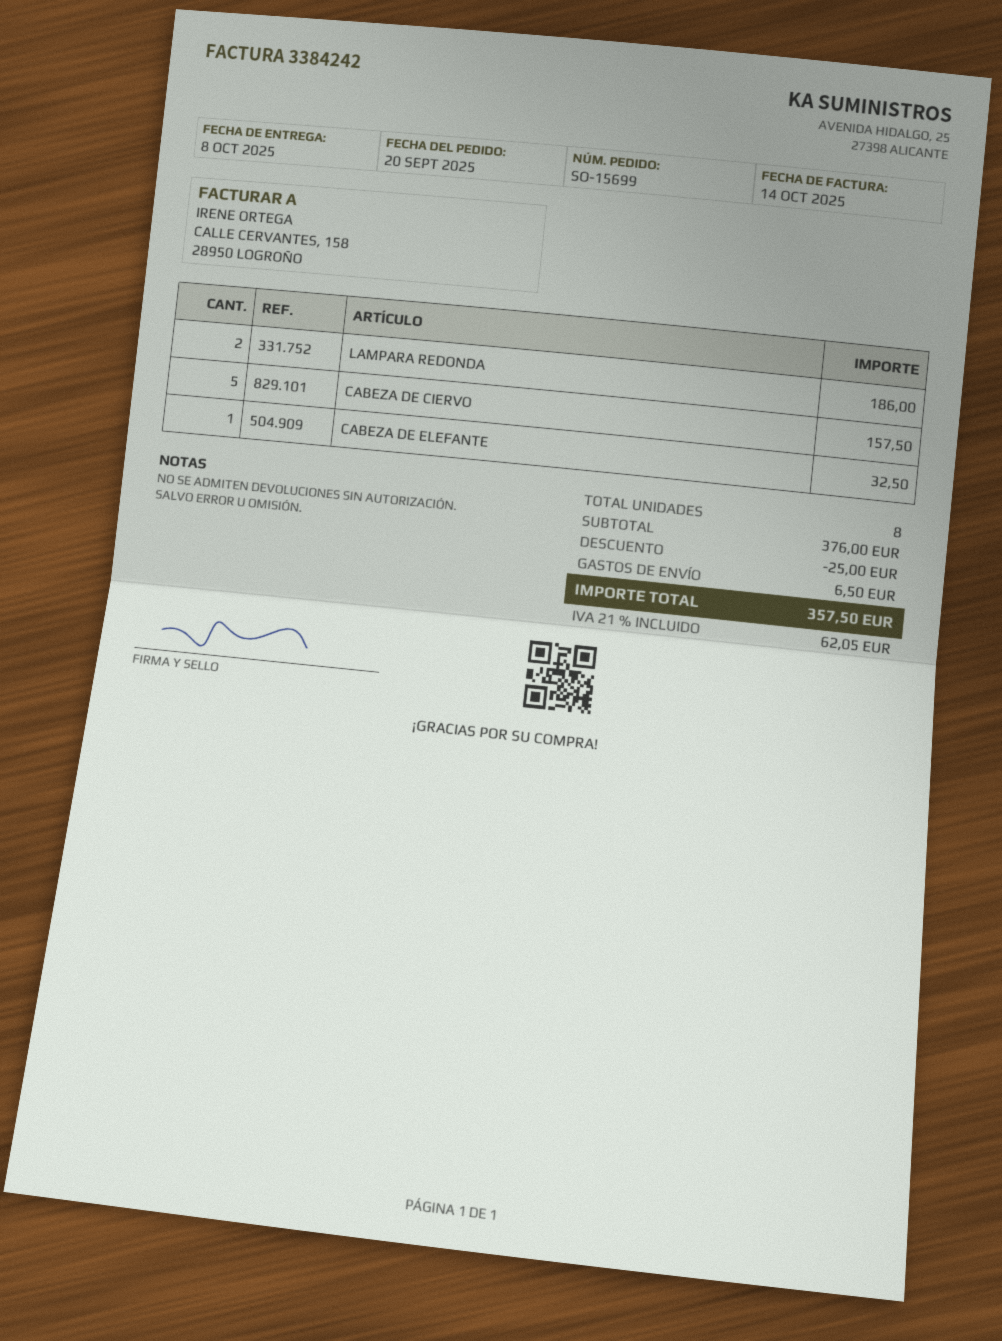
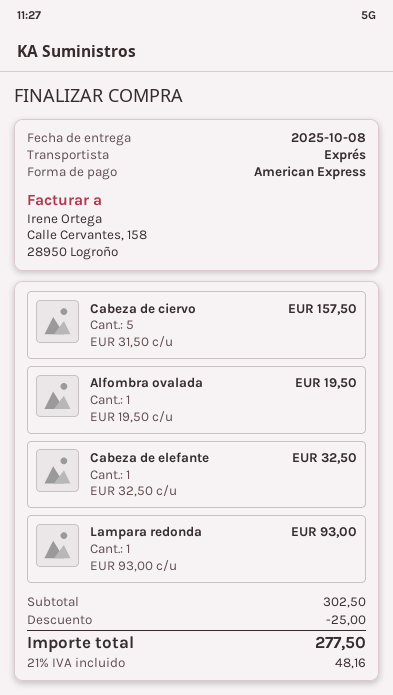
LAMPARA REDONDA: 2 for 186.00 -> 1 for 93.00
Alfombra ovalada: none -> 1 for 19.50
subtotal: 376.00 -> 302.50
shipping: 6.50 -> none
tax: 21% = 62.05 -> 21% = 48.16
total: 357.50 -> 277.50

